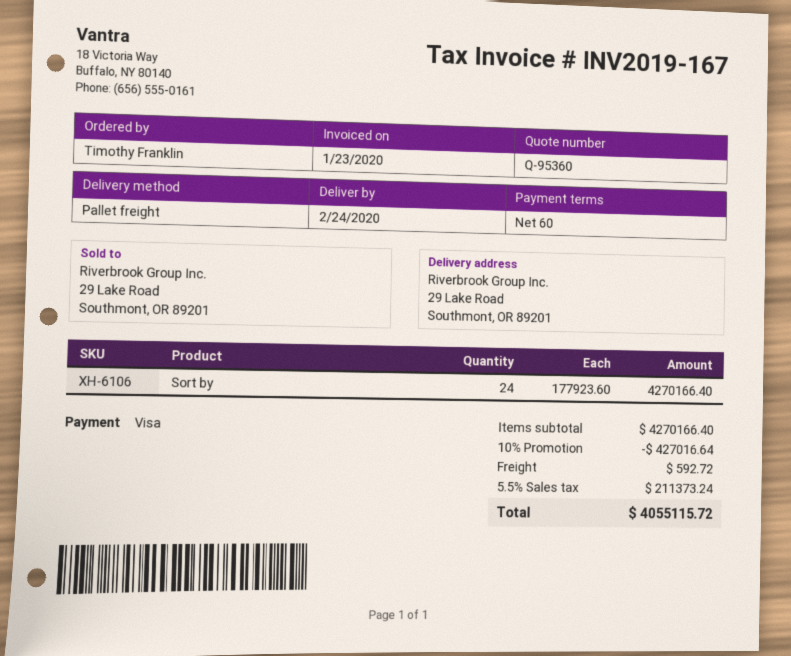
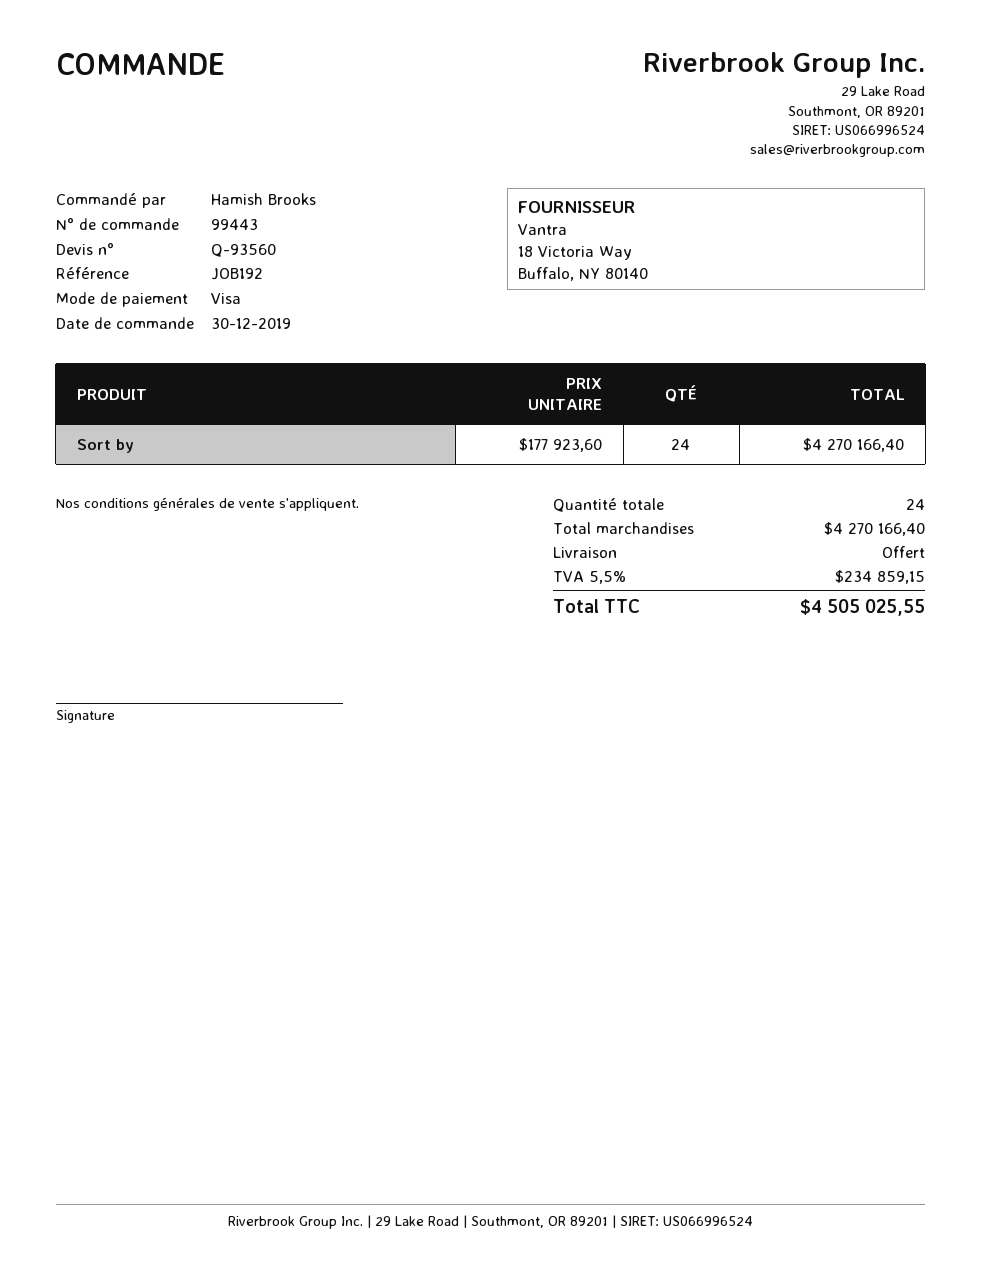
quote number: Q-95360 -> Q-93560
ordered by: Timothy Franklin -> Hamish Brooks
discount: 10% = 427016.64 -> none
shipping: 592.72 -> 0.00
tax: 5.5% = 211373.24 -> 5.5% = 234859.15
total: 4055115.72 -> 4505025.55

